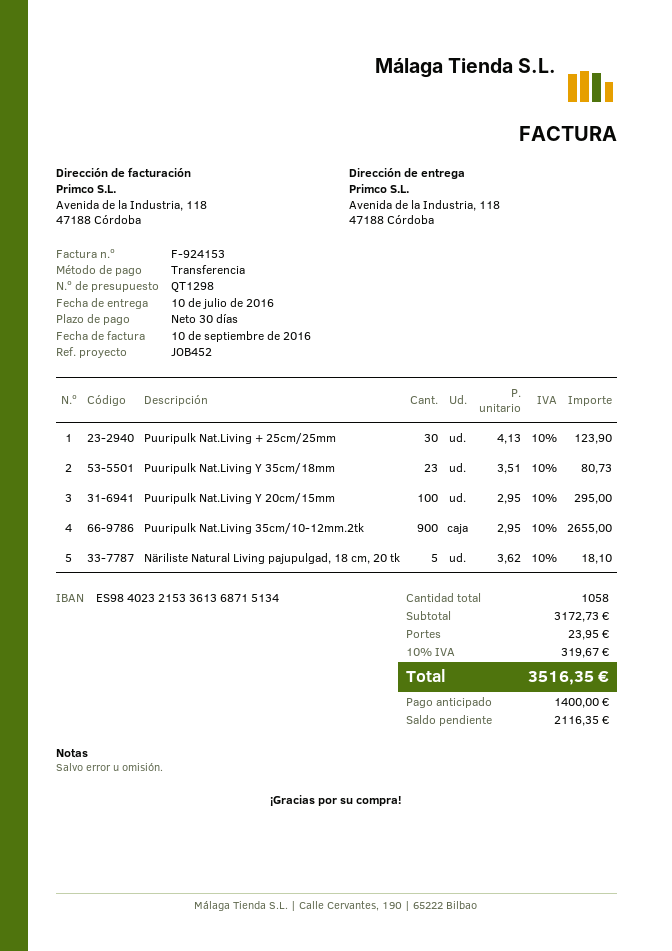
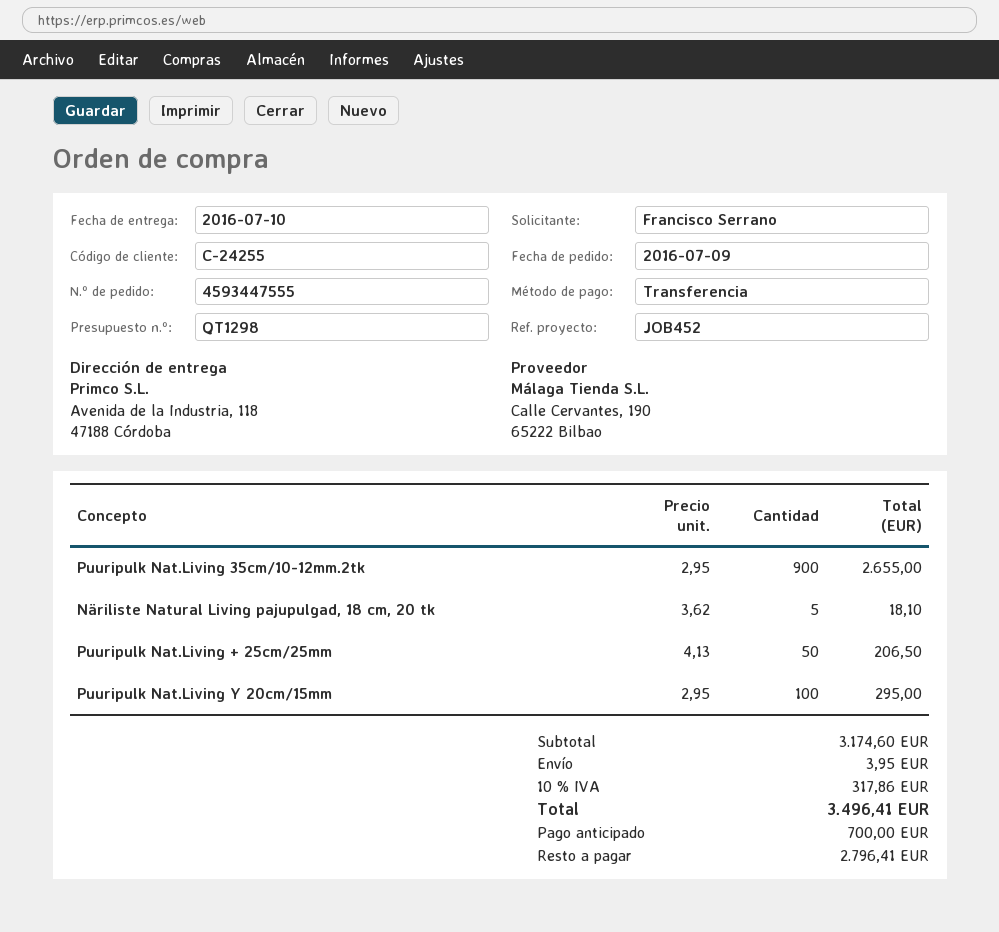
Puuripulk Nat.Living + 25cm/25mm: 30 x 4.13 = 123.90 -> 50 x 4.13 = 206.50
Puuripulk Nat.Living Y 35cm/18mm: 23 x 3.51 = 80.73 -> none
subtotal: 3172.73 -> 3174.60
shipping: 23.95 -> 3.95
tax: 10% = 319.67 -> 10% = 317.86
total: 3516.35 -> 3496.41
deposit: 1400.00 -> 700.00
balance: 2116.35 -> 2796.41

